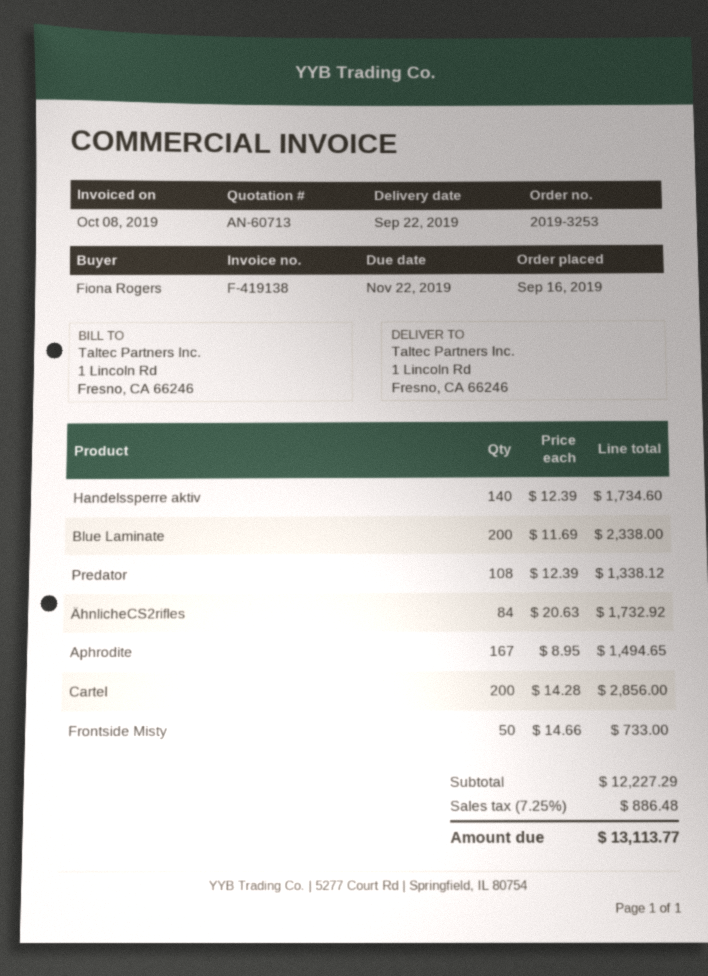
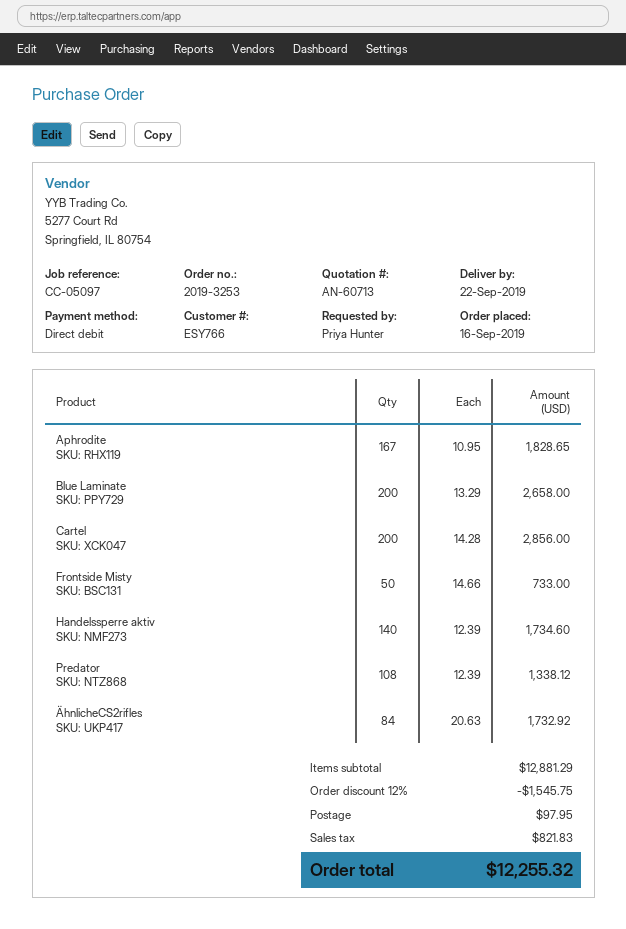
ordered by: Fiona Rogers -> Priya Hunter
Blue Laminate: 200 x 11.69 = 2338.00 -> 200 x 13.29 = 2658.00
Aphrodite: 167 x 8.95 = 1494.65 -> 167 x 10.95 = 1828.65
subtotal: 12227.29 -> 12881.29
discount: none -> 12% = 1545.75
shipping: none -> 97.95
tax: 886.48 -> 821.83
total: 13113.77 -> 12255.32

